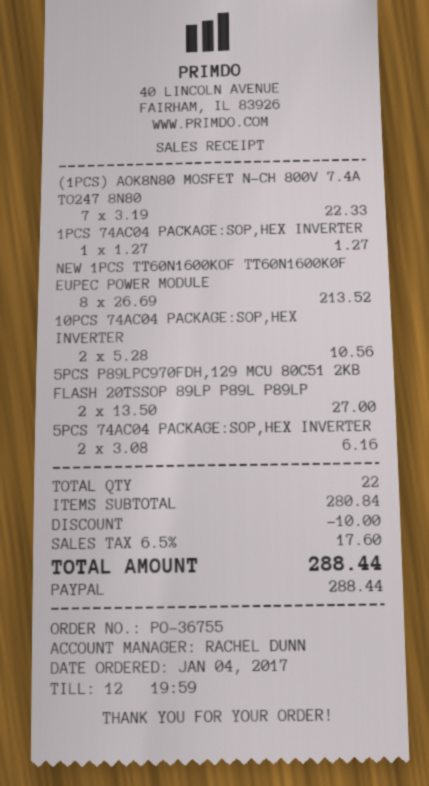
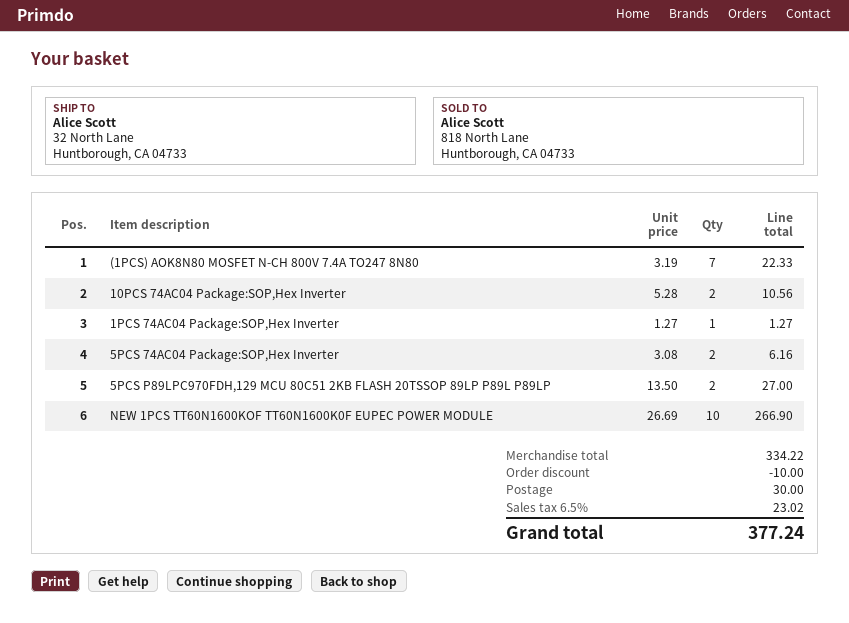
NEW 1PCS TT60N1600KOF TT60N1600K0F EUPEC POWER MODULE: 8 x 26.69 = 213.52 -> 10 x 26.69 = 266.90
subtotal: 280.84 -> 334.22
shipping: none -> 30.00
tax: 6.5% = 17.60 -> 6.5% = 23.02
total: 288.44 -> 377.24

